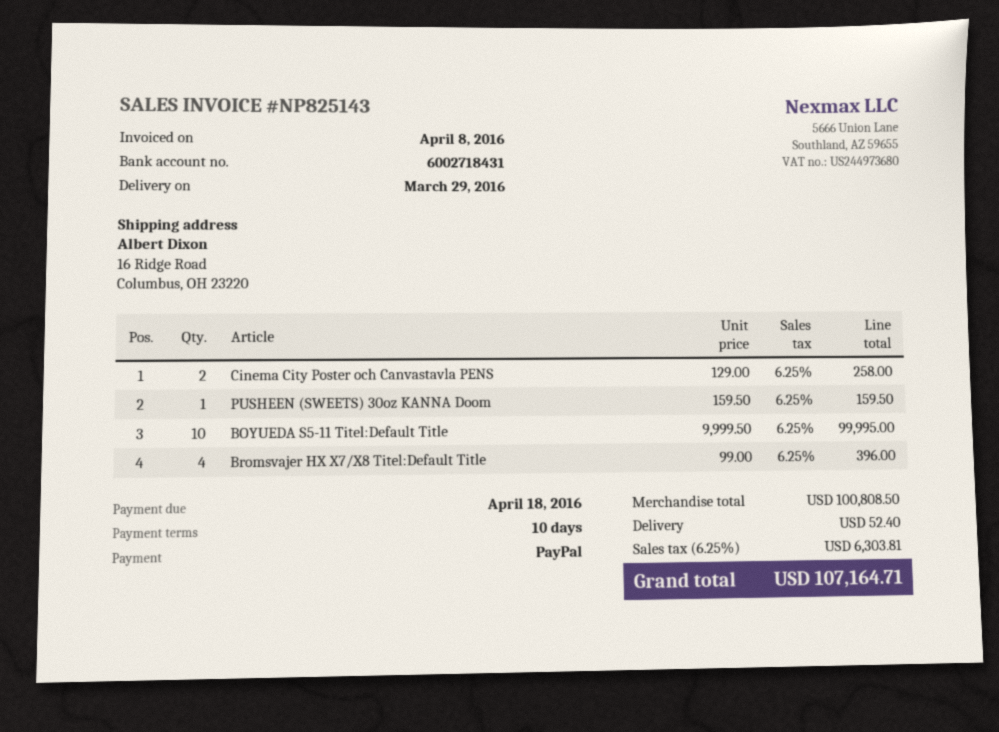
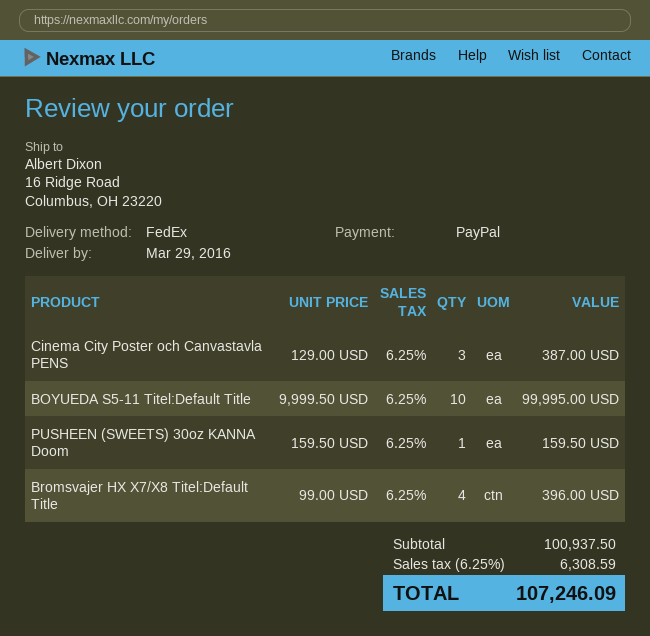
Cinema City Poster och Canvastavla PENS: 2 x 129.00 = 258.00 -> 3 x 129.00 = 387.00
subtotal: 100808.50 -> 100937.50
shipping: 52.40 -> none
tax: 6.25% = 6303.81 -> 6.25% = 6308.59
total: 107164.71 -> 107246.09

